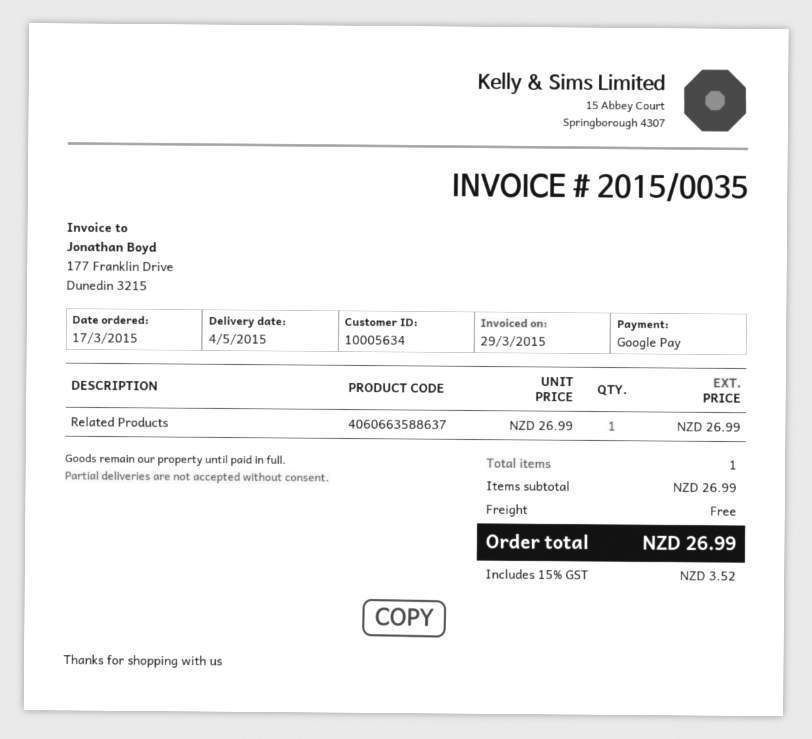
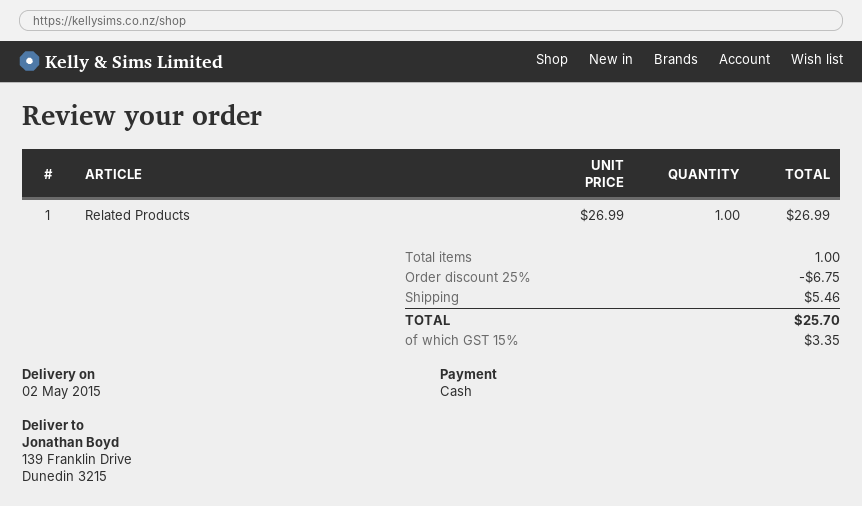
delivery date: 2015-05-04 -> 2015-05-02
payment method: Google Pay -> cash
discount: none -> 25% = 6.75
shipping: 0.00 -> 5.46
tax: 15% = 3.52 -> 15% = 3.35
total: 26.99 -> 25.70

